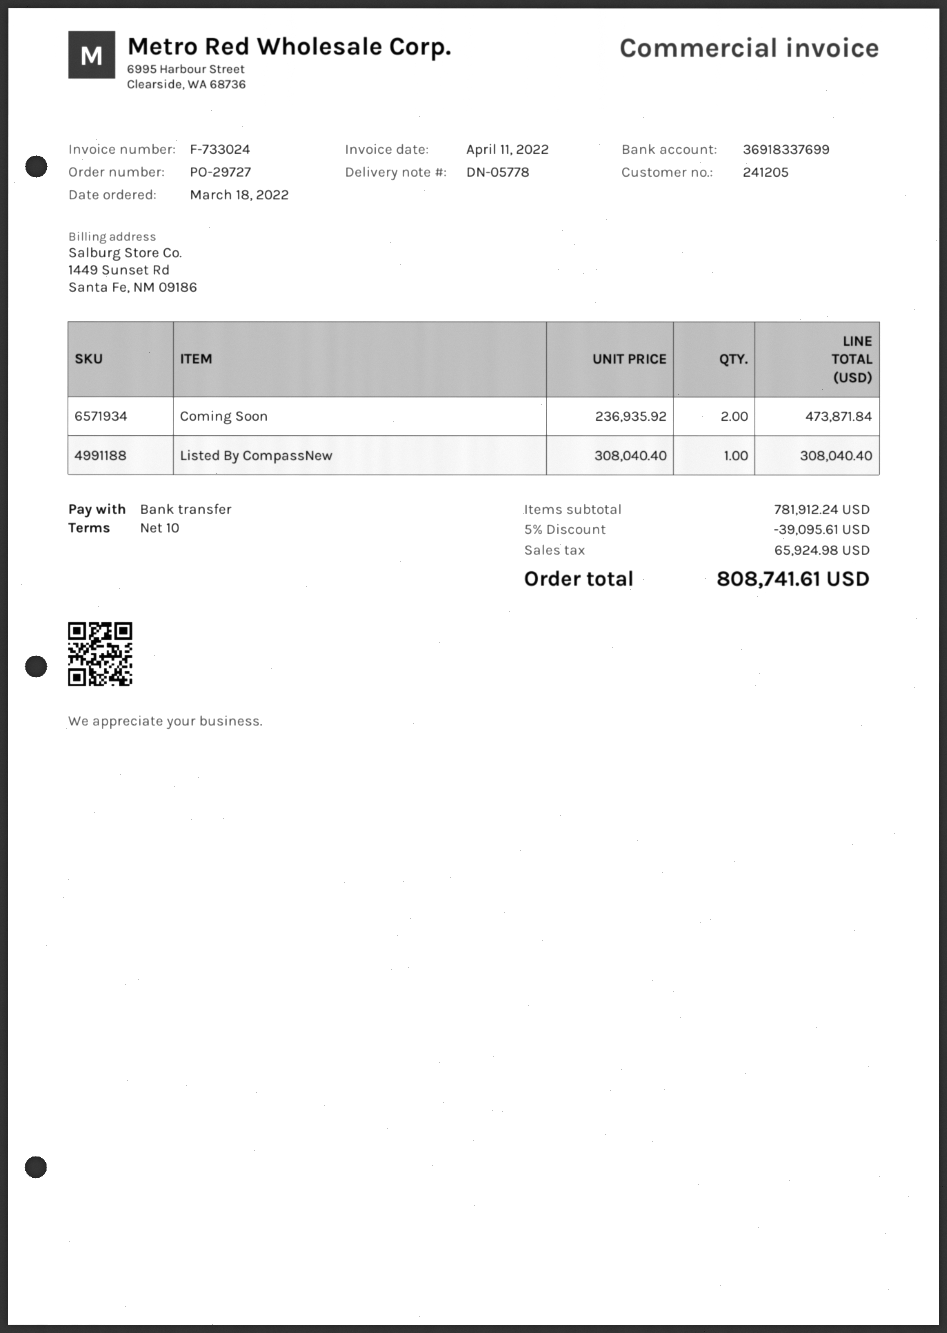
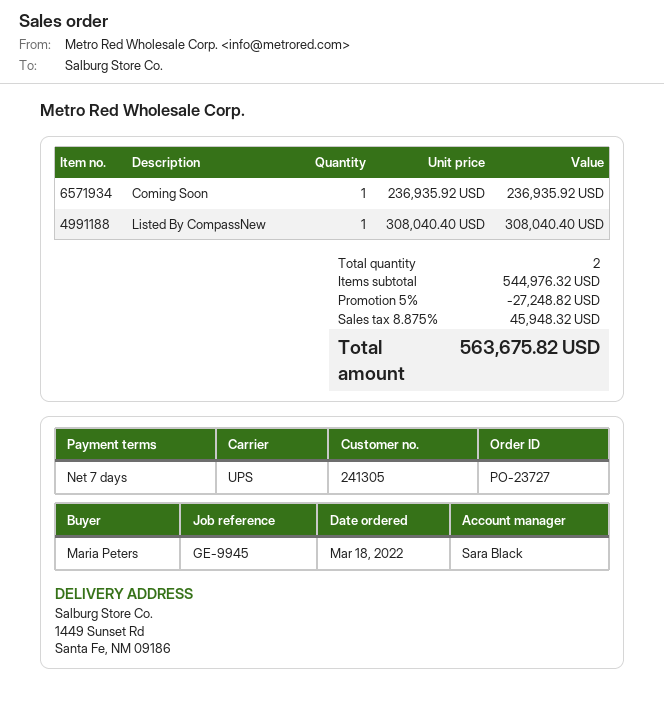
order number: PO-29727 -> PO-23727
payment terms: 10 days -> 7 days
customer number: 241205 -> 241305
Coming Soon: 2 x 236935.92 = 473871.84 -> 1 x 236935.92 = 236935.92
subtotal: 781912.24 -> 544976.32
discount: 5% = 39095.61 -> 5% = 27248.82
tax: 65924.98 -> 45948.32
total: 808741.61 -> 563675.82

